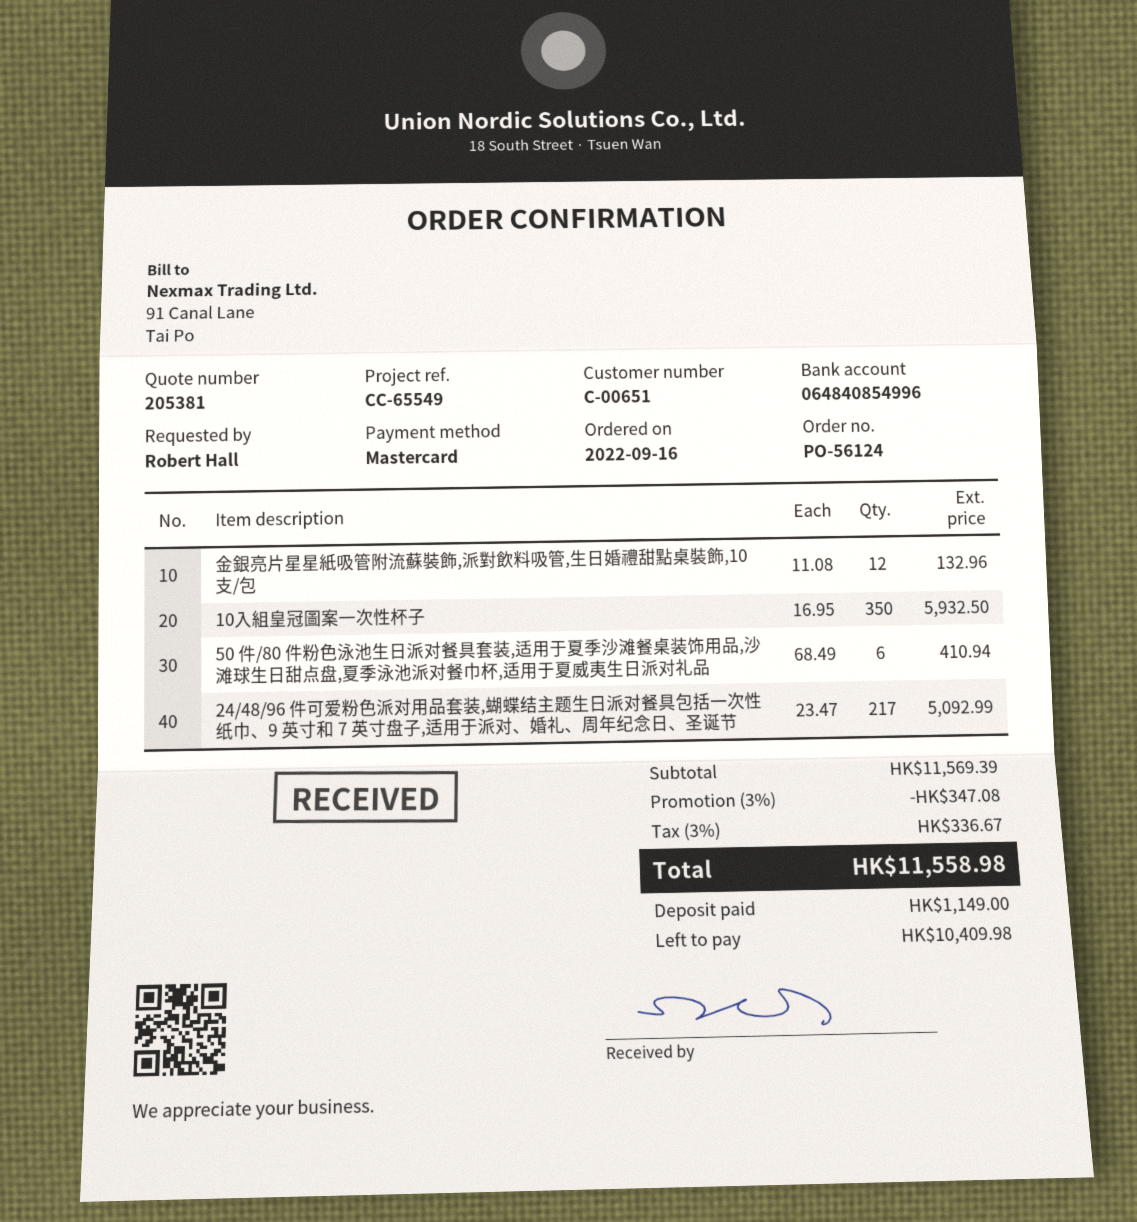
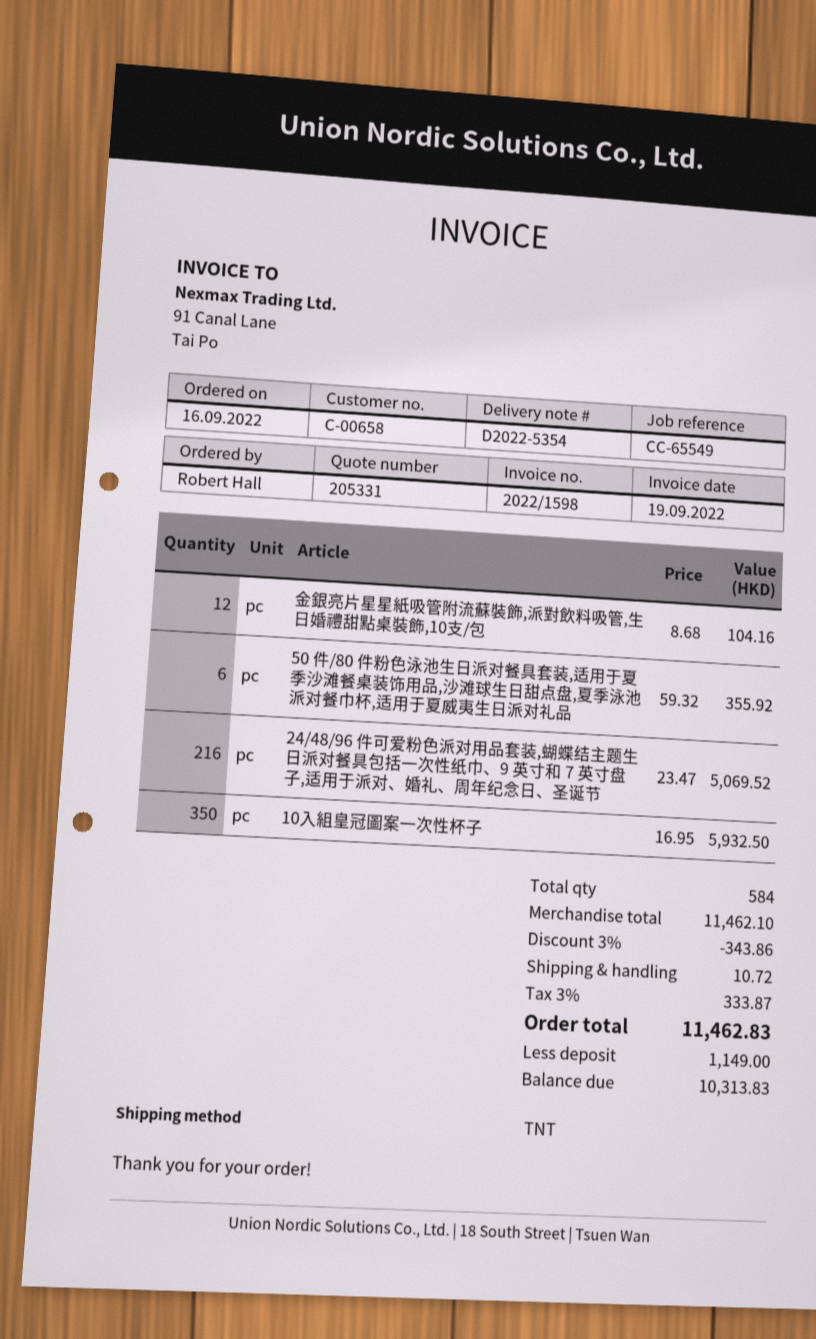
quote number: 205381 -> 205331
customer number: C-00651 -> C-00658
金銀亮片星星紙吸管附流蘇裝飾,派對飲料吸管,生日婚禮甜點桌裝飾,10支/包: 12 x 11.08 = 132.96 -> 12 x 8.68 = 104.16
50 件/80 件粉色泳池生日派对餐具套装,适用于夏季沙滩餐桌装饰用品,沙滩球生日甜点盘,夏季泳池派对餐巾杯,适用于夏威夷生日派对礼品: 6 x 68.49 = 410.94 -> 6 x 59.32 = 355.92
24/48/96 件可爱粉色派对用品套装,蝴蝶结主题生日派对餐具包括一次性纸巾、9 英寸和 7 英寸盘子,适用于派对、婚礼、周年纪念日、圣诞节: 217 x 23.47 = 5092.99 -> 216 x 23.47 = 5069.52
subtotal: 11569.39 -> 11462.10
discount: 3% = 347.08 -> 3% = 343.86
shipping: none -> 10.72
tax: 3% = 336.67 -> 3% = 333.87
total: 11558.98 -> 11462.83
balance: 10409.98 -> 10313.83

